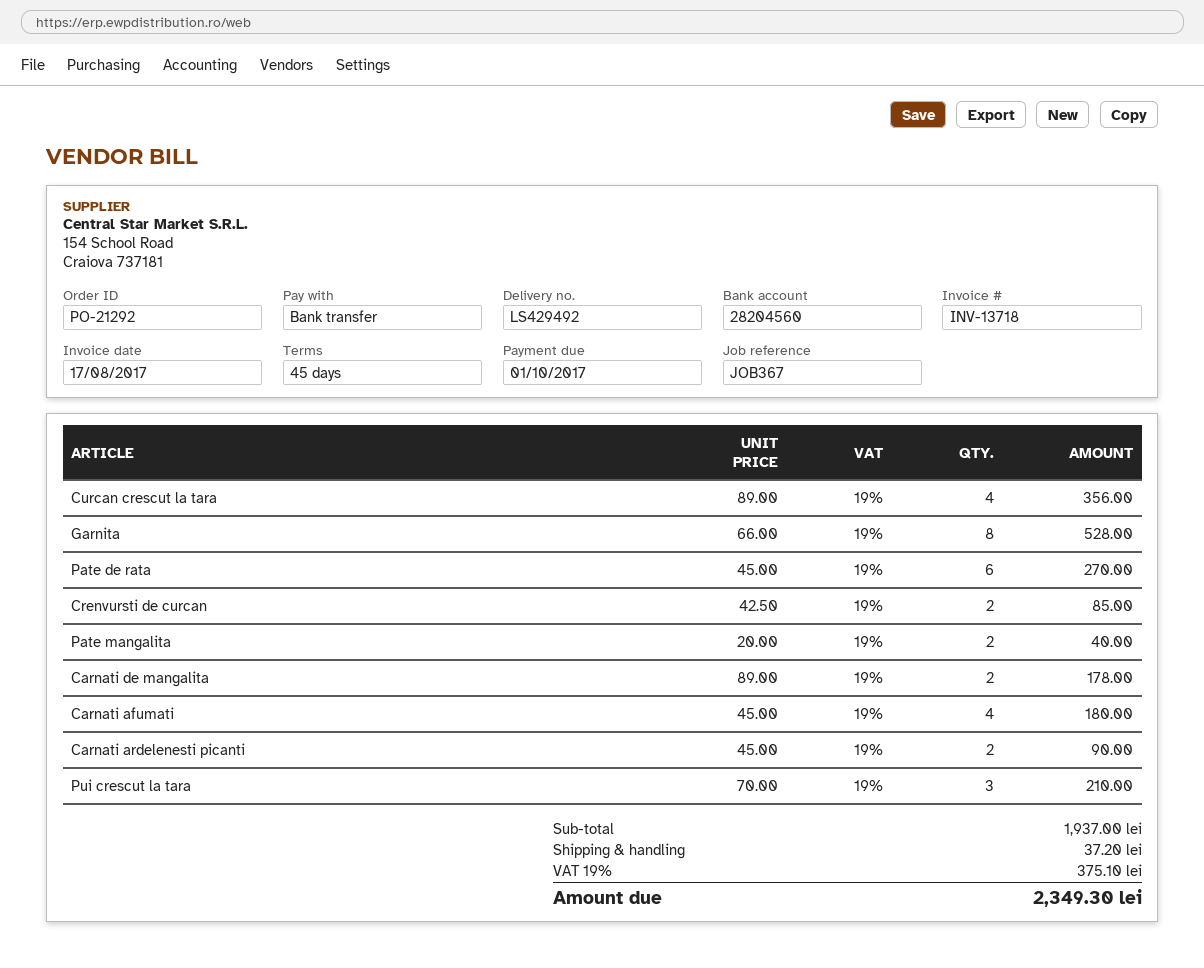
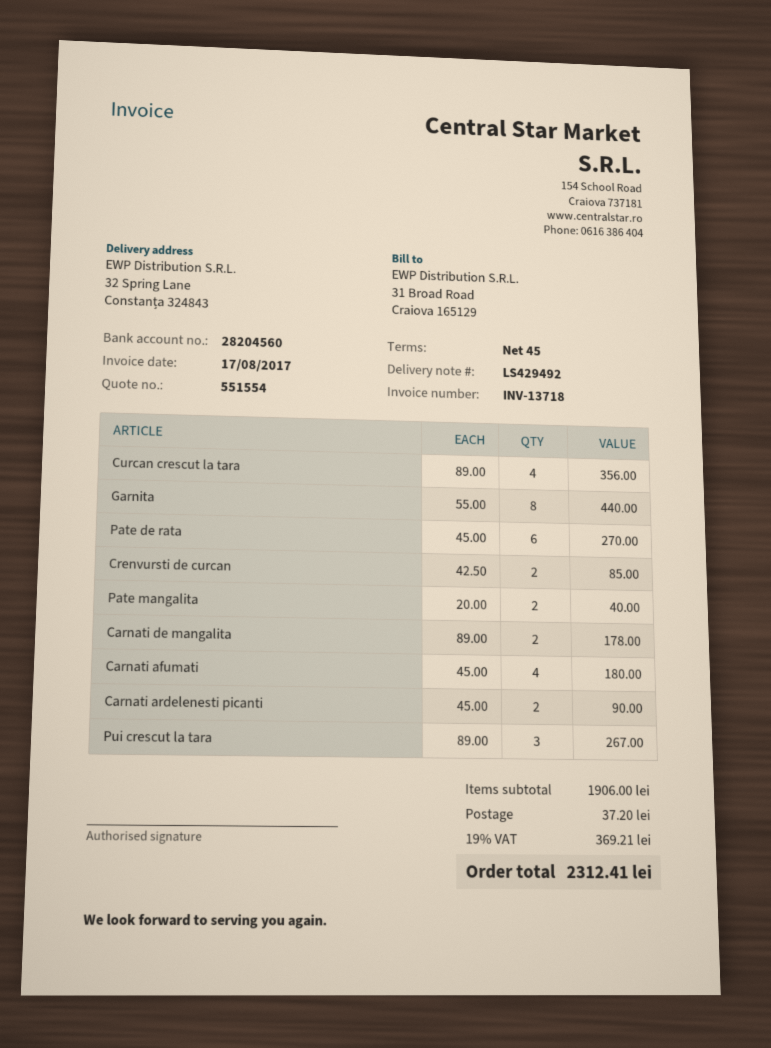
Garnita: 8 x 66.00 = 528.00 -> 8 x 55.00 = 440.00
Pui crescut la tara: 3 x 70.00 = 210.00 -> 3 x 89.00 = 267.00
subtotal: 1937.00 -> 1906.00
tax: 19% = 375.10 -> 19% = 369.21
total: 2349.30 -> 2312.41

